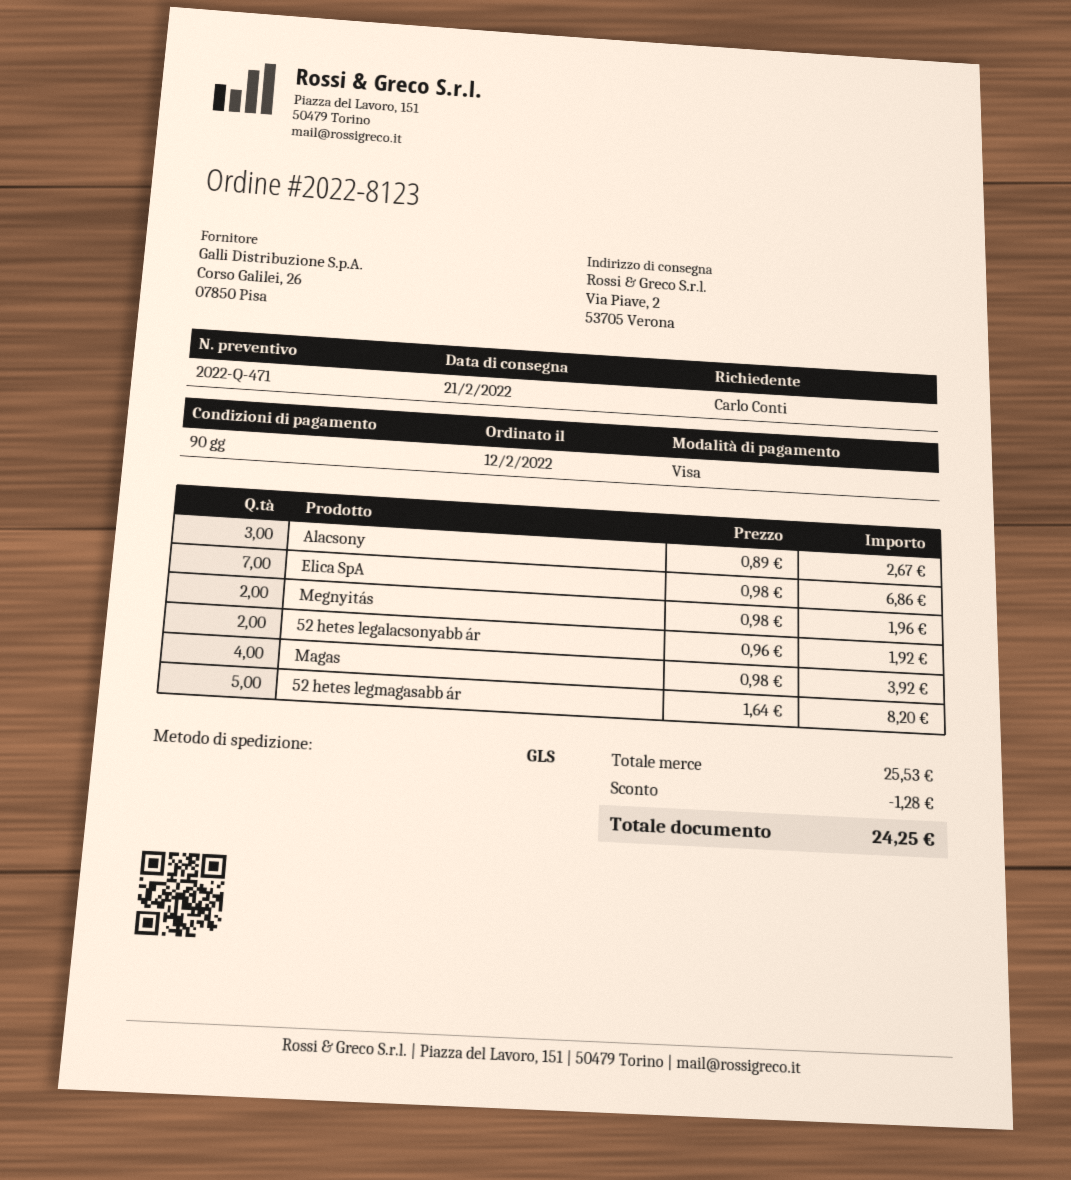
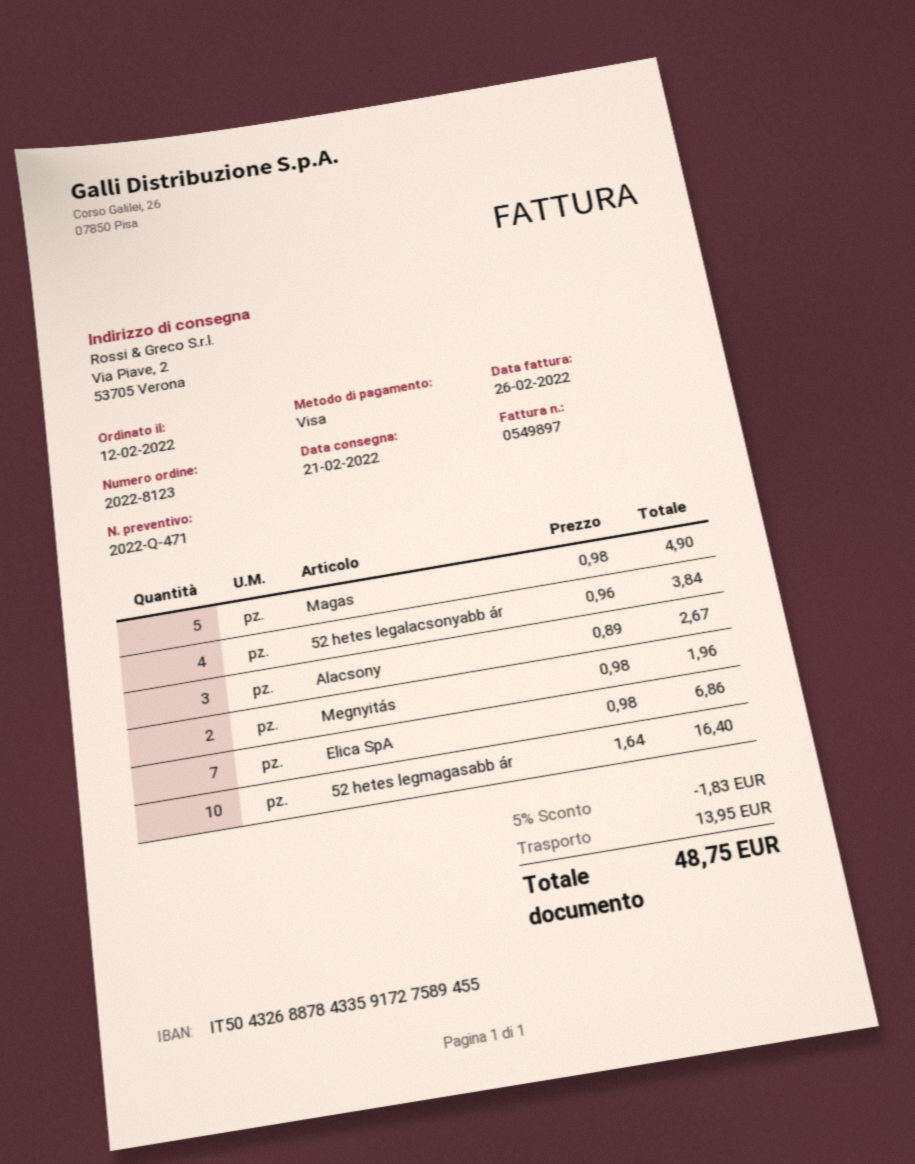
52 hetes legalacsonyabb ár: 2 x 0.96 = 1.92 -> 4 x 0.96 = 3.84
Magas: 4 x 0.98 = 3.92 -> 5 x 0.98 = 4.90
52 hetes legmagasabb ár: 5 x 1.64 = 8.20 -> 10 x 1.64 = 16.40
discount: 1.28 -> 1.83
shipping: none -> 13.95
total: 24.25 -> 48.75

